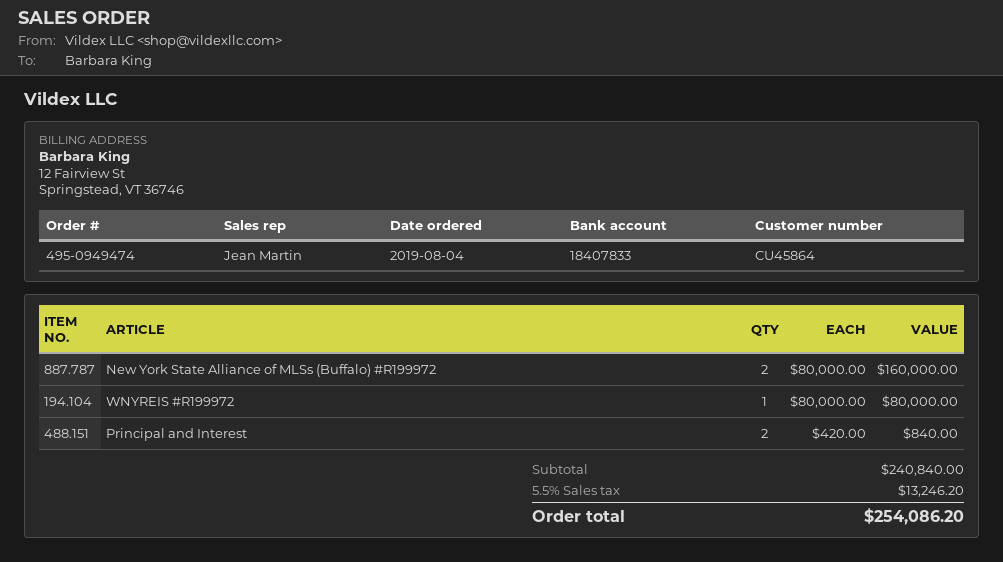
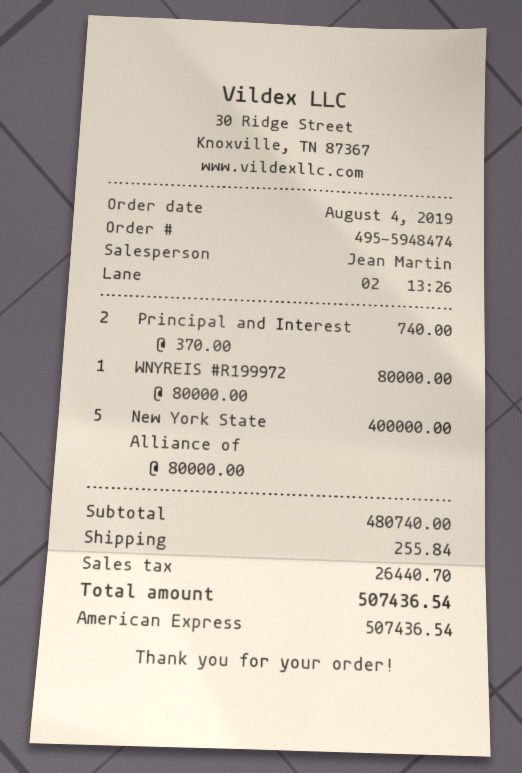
order number: 495-0949474 -> 495-5948474
New York State Alliance of MLSs (Buffalo) #R199972: 2 x 80000.00 = 160000.00 -> 5 x 80000.00 = 400000.00
Principal and Interest: 2 x 420.00 = 840.00 -> 2 x 370.00 = 740.00
subtotal: 240840.00 -> 480740.00
shipping: none -> 255.84
tax: 13246.20 -> 26440.70
total: 254086.20 -> 507436.54

